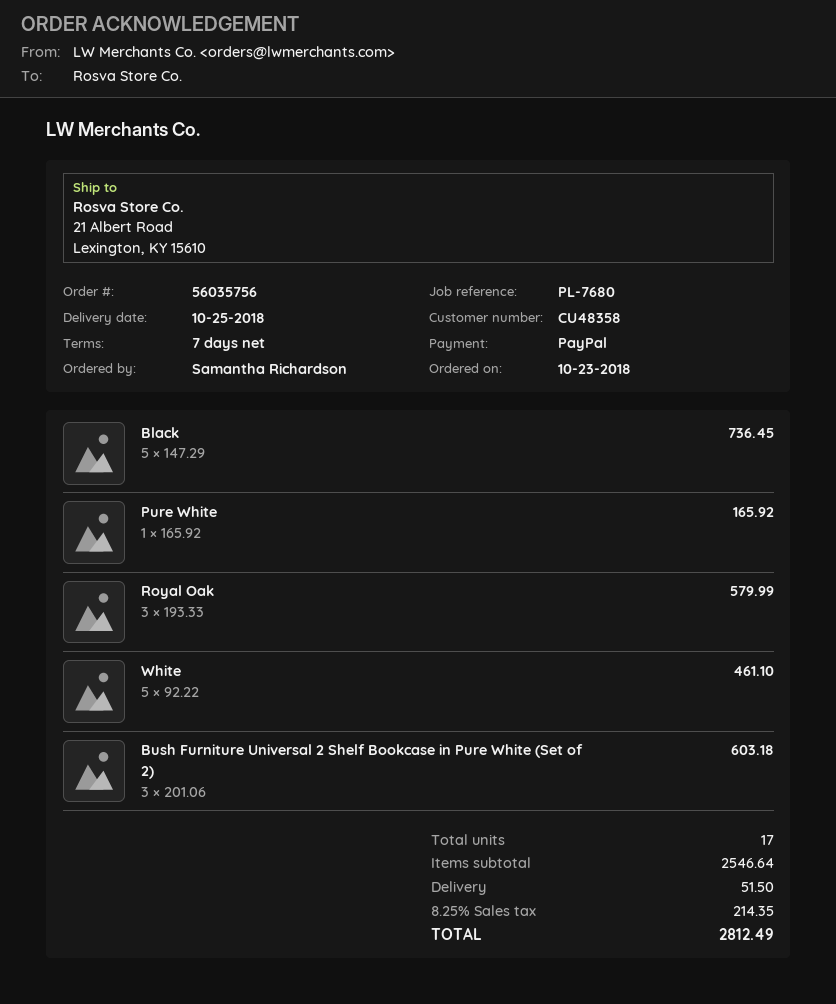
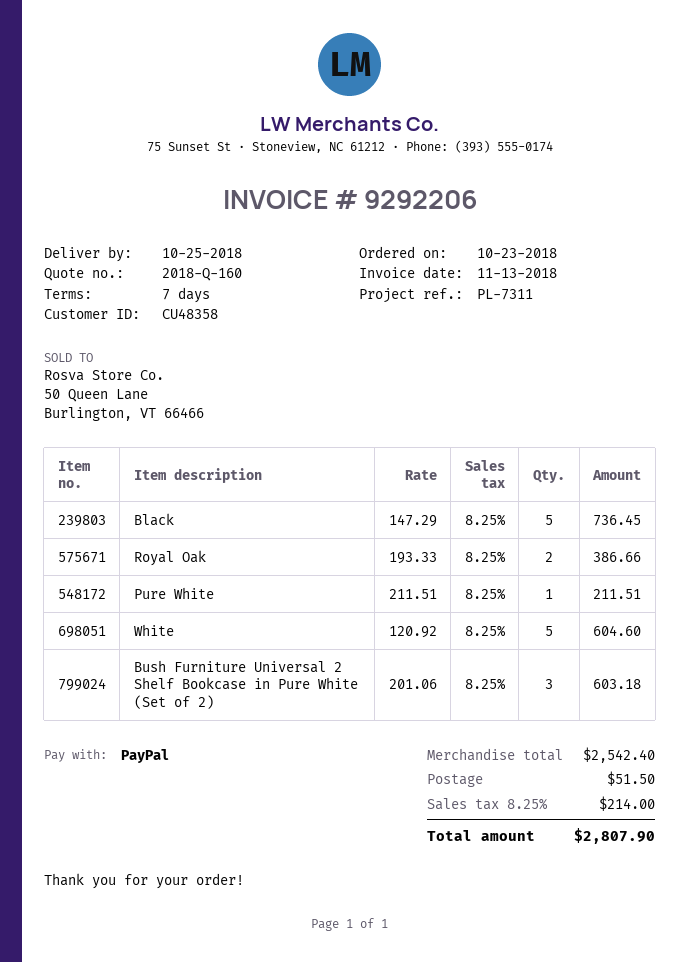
reference: PL-7680 -> PL-7311
Pure White: 1 x 165.92 = 165.92 -> 1 x 211.51 = 211.51
Royal Oak: 3 x 193.33 = 579.99 -> 2 x 193.33 = 386.66
White: 5 x 92.22 = 461.10 -> 5 x 120.92 = 604.60
subtotal: 2546.64 -> 2542.40
tax: 8.25% = 214.35 -> 8.25% = 214.00
total: 2812.49 -> 2807.90

